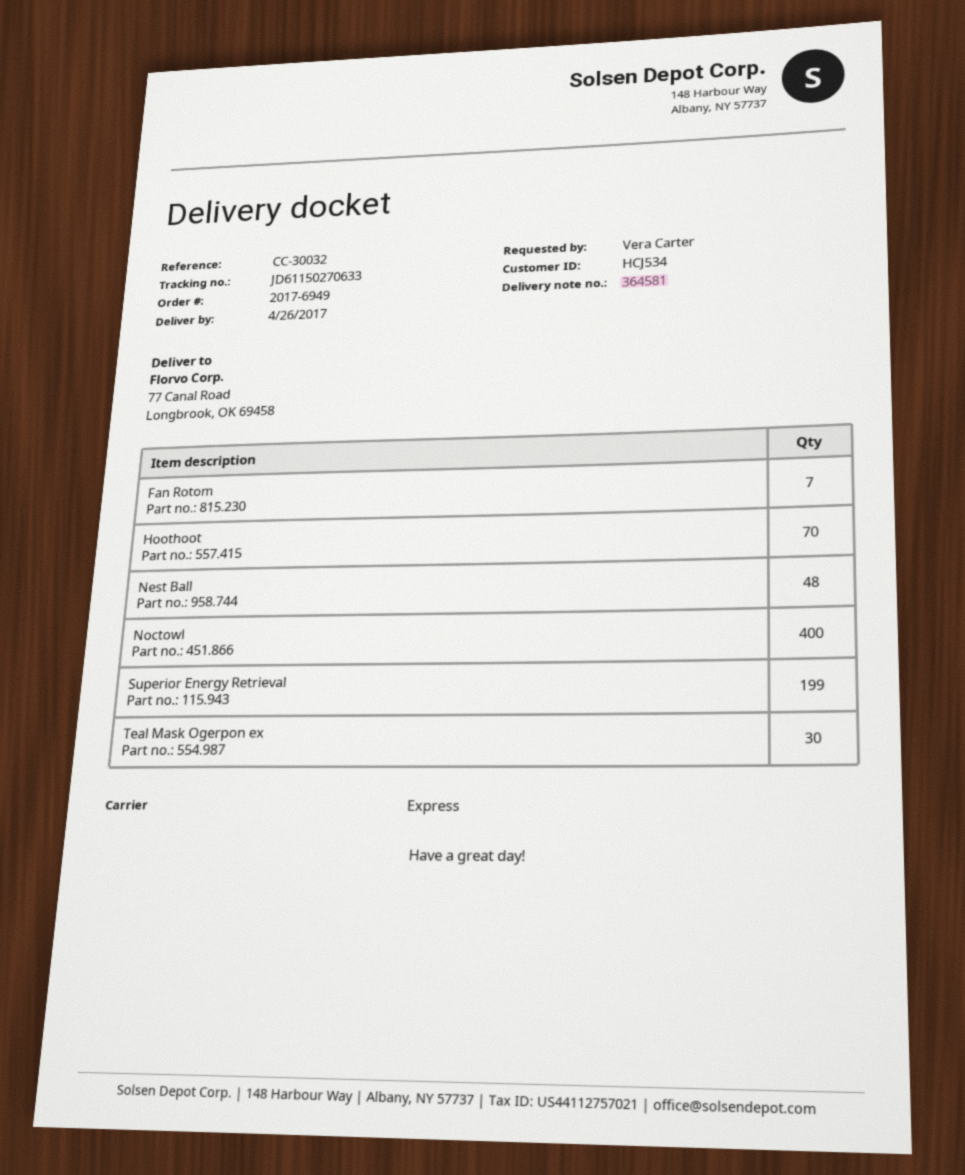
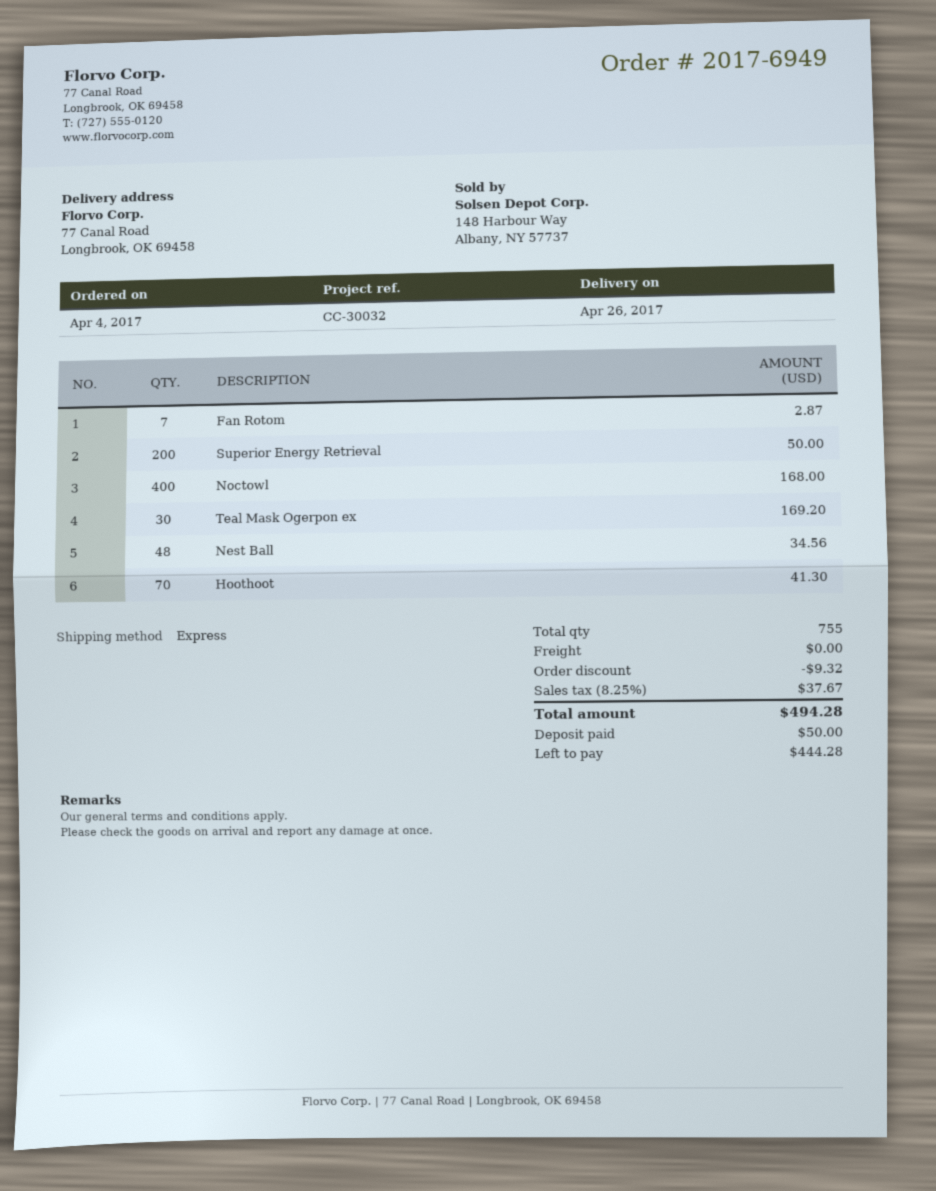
Superior Energy Retrieval: 199 -> 200

